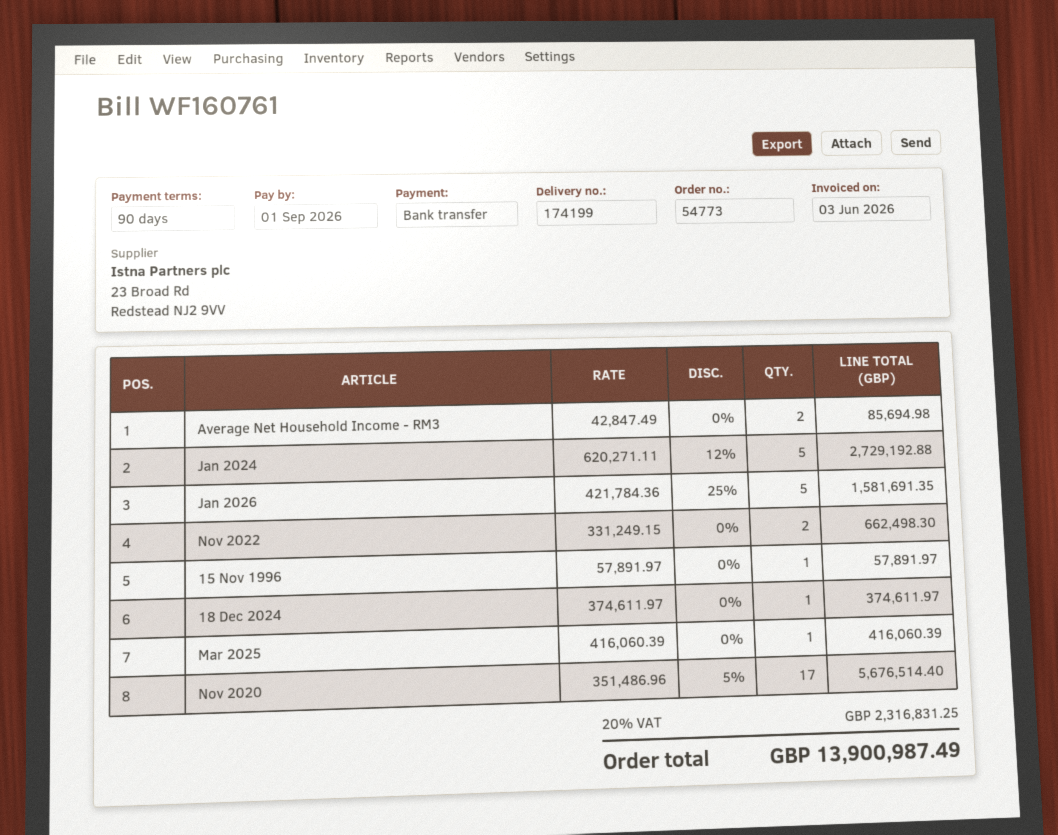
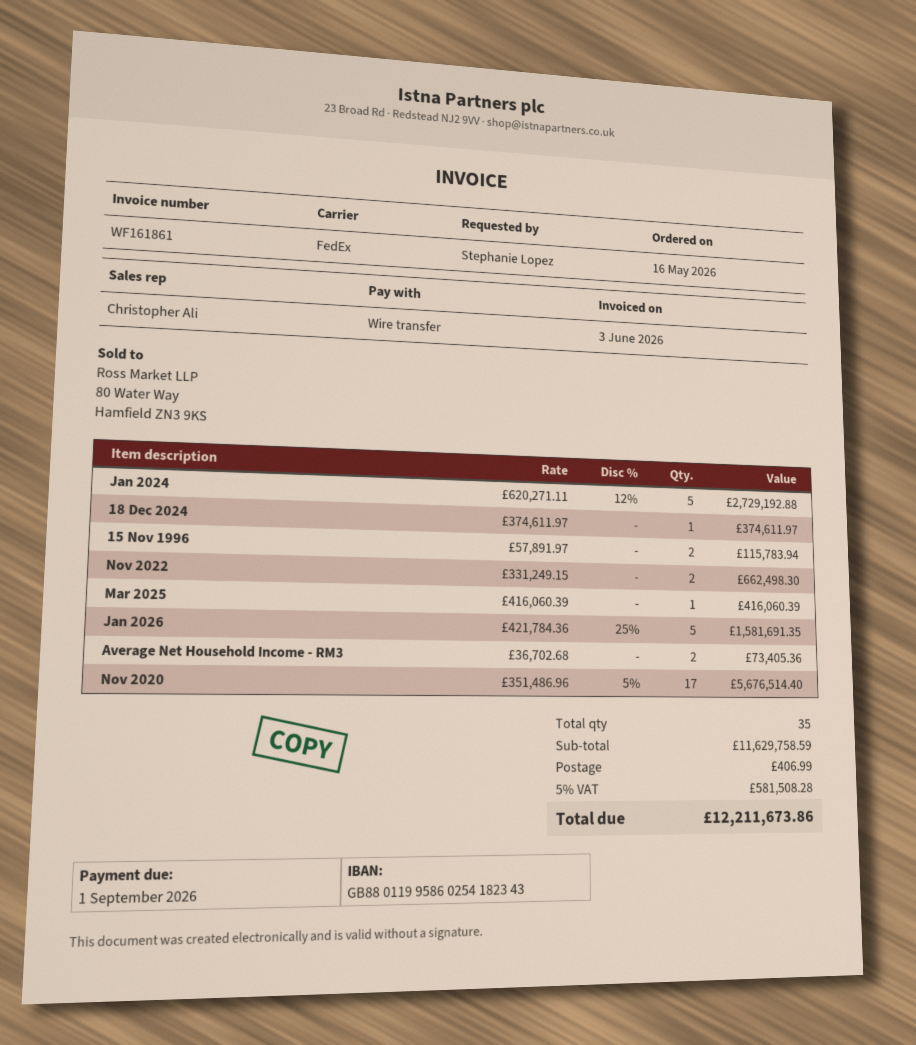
invoice number: WF160761 -> WF161861
Average Net Household Income - RM3: 2 x 42847.49 = 85694.98 -> 2 x 36702.68 = 73405.36
15 Nov 1996: 1 x 57891.97 = 57891.97 -> 2 x 57891.97 = 115783.94
shipping: none -> 406.99
tax: 20% = 2316831.25 -> 5% = 581508.28
total: 13900987.49 -> 12211673.86

